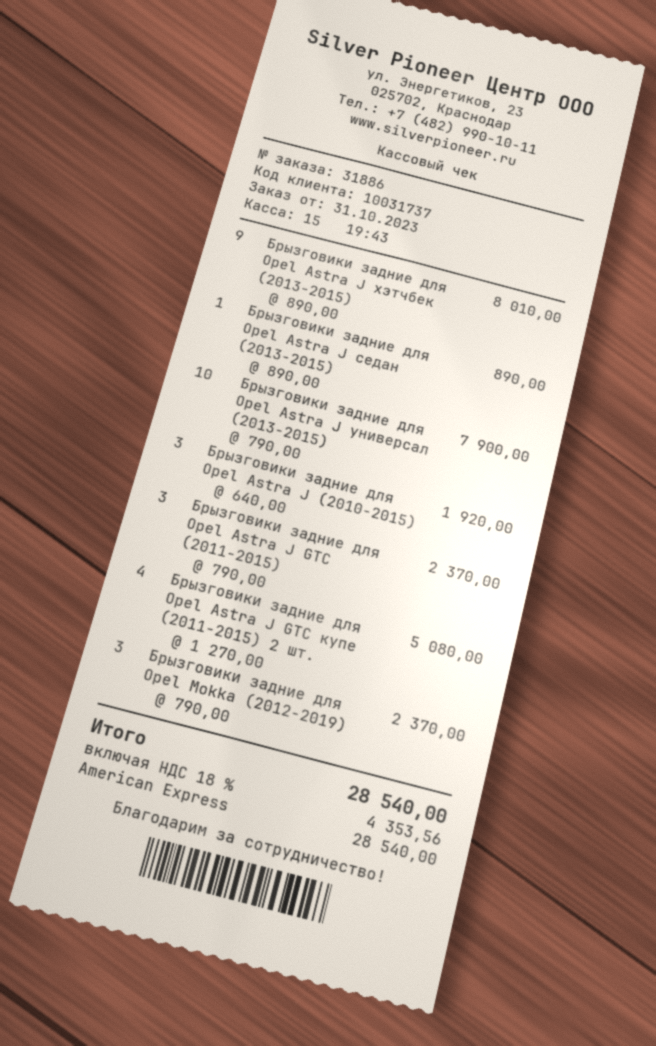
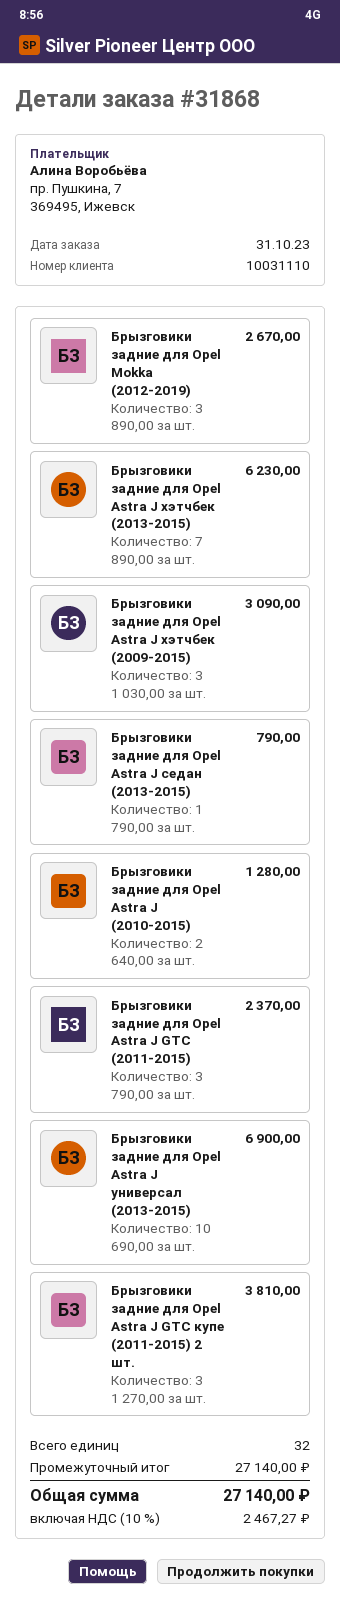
order number: 31886 -> 31868
customer number: 10031737 -> 10031110
Брызговики задние для Opel Astra J хэтчбек (2013-2015): 9 x 890.00 = 8010.00 -> 7 x 890.00 = 6230.00
Брызговики задние для Opel Astra J седан (2013-2015): 1 x 890.00 = 890.00 -> 1 x 790.00 = 790.00
Брызговики задние для Opel Astra J универсал (2013-2015): 10 x 790.00 = 7900.00 -> 10 x 690.00 = 6900.00
Брызговики задние для Opel Astra J (2010-2015): 3 x 640.00 = 1920.00 -> 2 x 640.00 = 1280.00
Брызговики задние для Opel Astra J GTC купе (2011-2015) 2 шт.: 4 x 1270.00 = 5080.00 -> 3 x 1270.00 = 3810.00
Брызговики задние для Opel Mokka (2012-2019): 3 x 790.00 = 2370.00 -> 3 x 890.00 = 2670.00
Брызговики задние для Opel Astra J хэтчбек (2009-2015): none -> 3 x 1030.00 = 3090.00
tax: 18% = 4353.56 -> 10% = 2467.27
total: 28540.00 -> 27140.00

